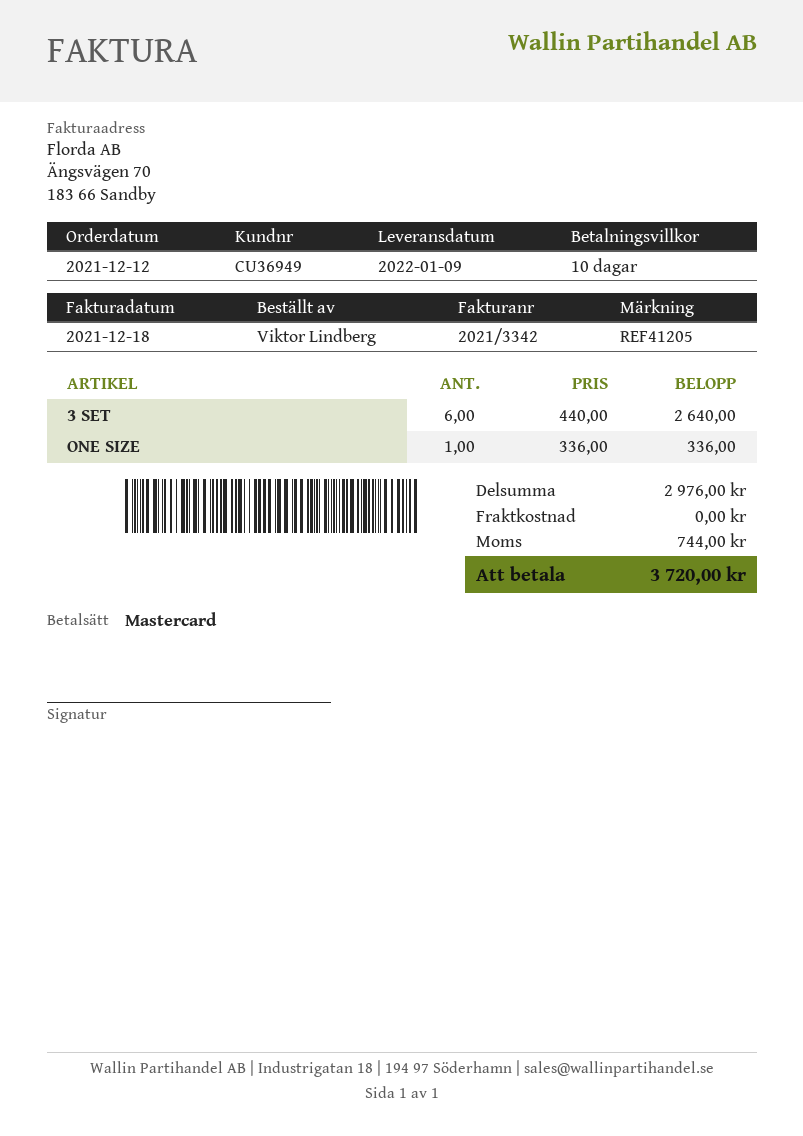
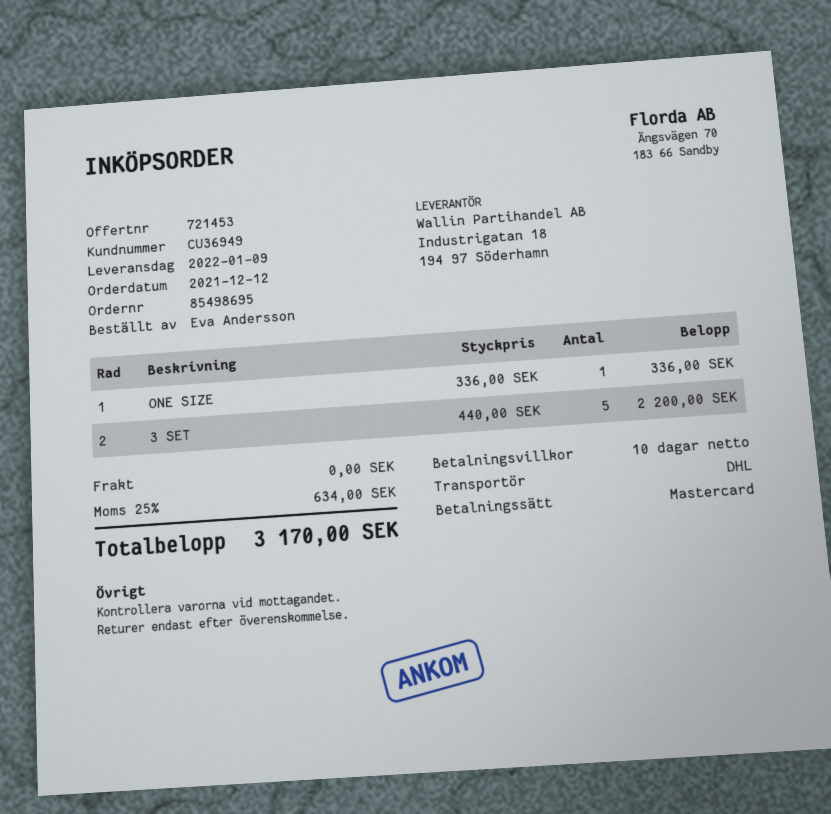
ordered by: Viktor Lindberg -> Eva Andersson
3 SET: 6 x 440.00 = 2640.00 -> 5 x 440.00 = 2200.00
tax: 744.00 -> 634.00
total: 3720.00 -> 3170.00

